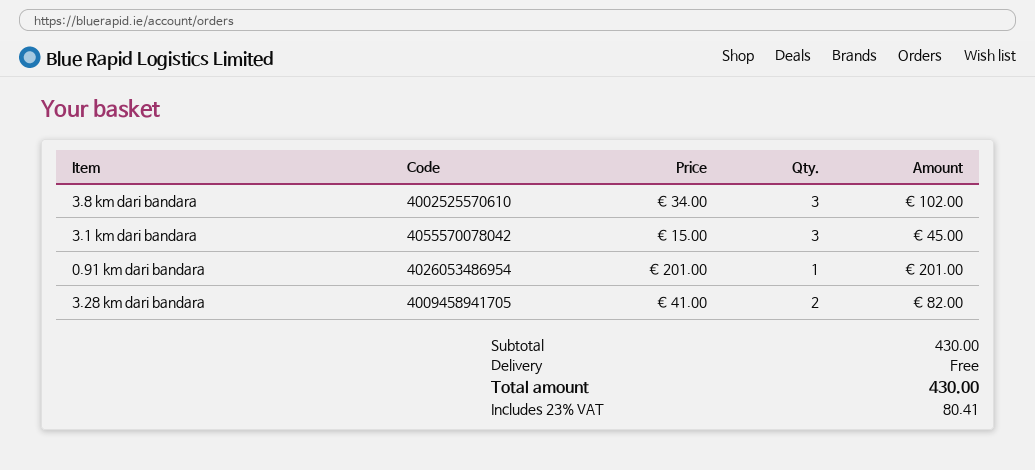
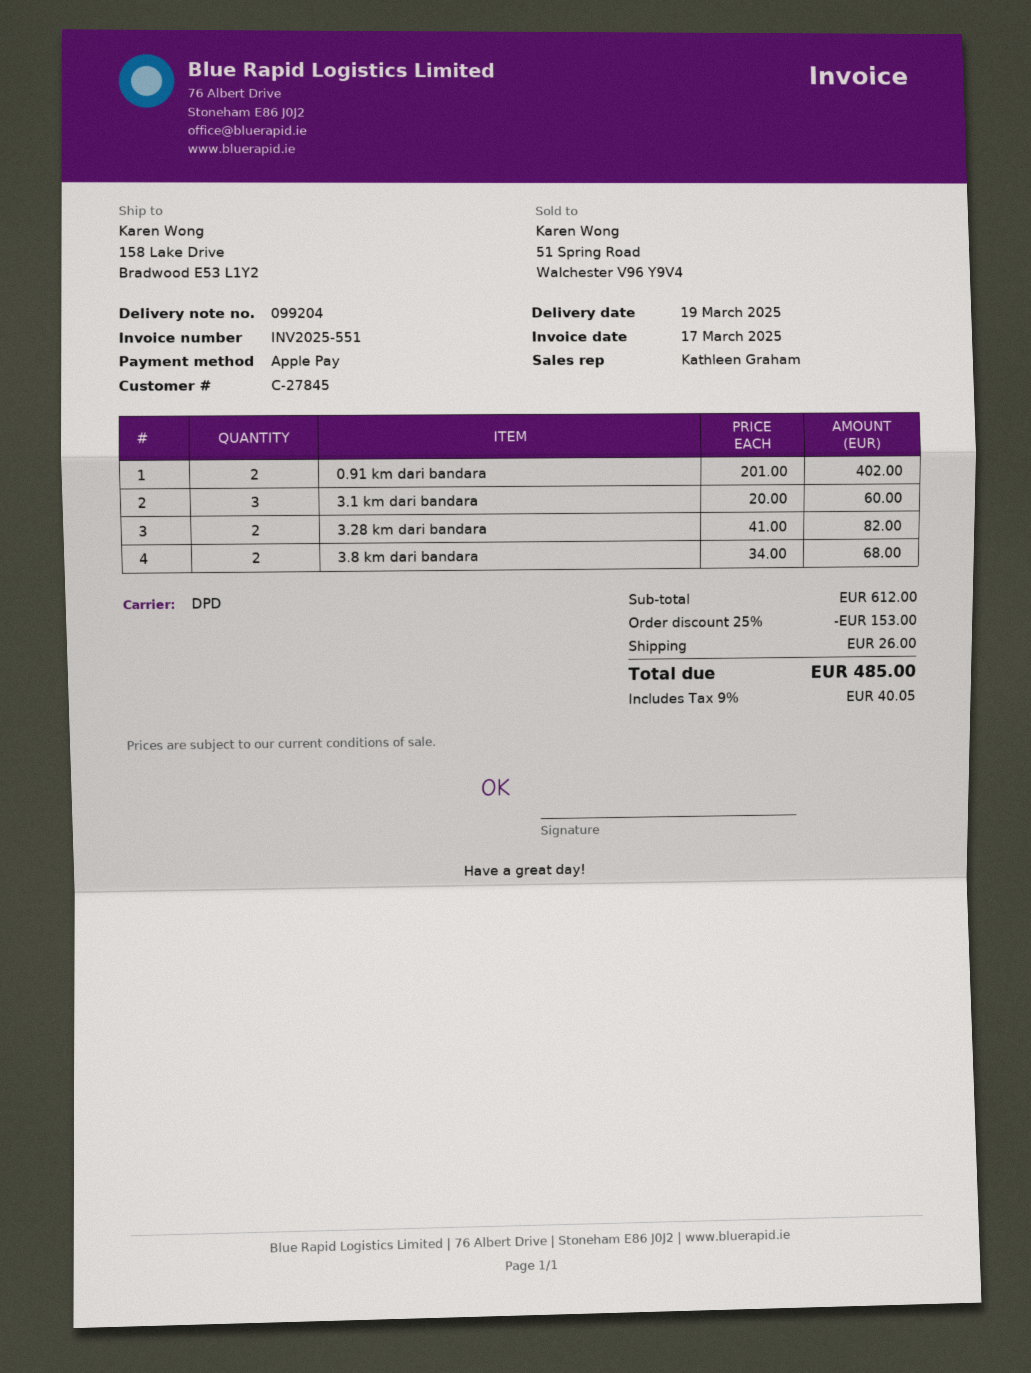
3.8 km dari bandara: 3 x 34.00 = 102.00 -> 2 x 34.00 = 68.00
3.1 km dari bandara: 3 x 15.00 = 45.00 -> 3 x 20.00 = 60.00
0.91 km dari bandara: 1 x 201.00 = 201.00 -> 2 x 201.00 = 402.00
subtotal: 430.00 -> 612.00
discount: none -> 25% = 153.00
shipping: 0.00 -> 26.00
tax: 23% = 80.41 -> 9% = 40.05
total: 430.00 -> 485.00

